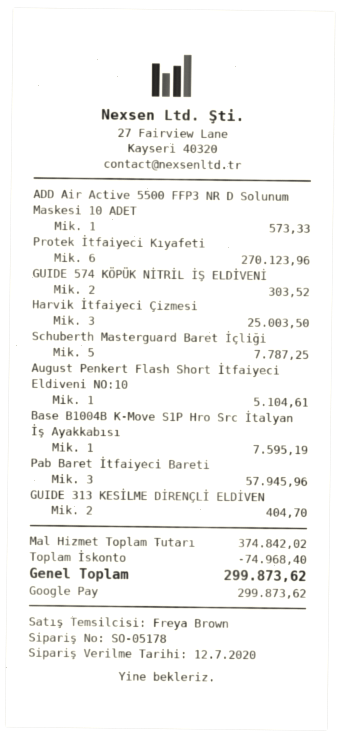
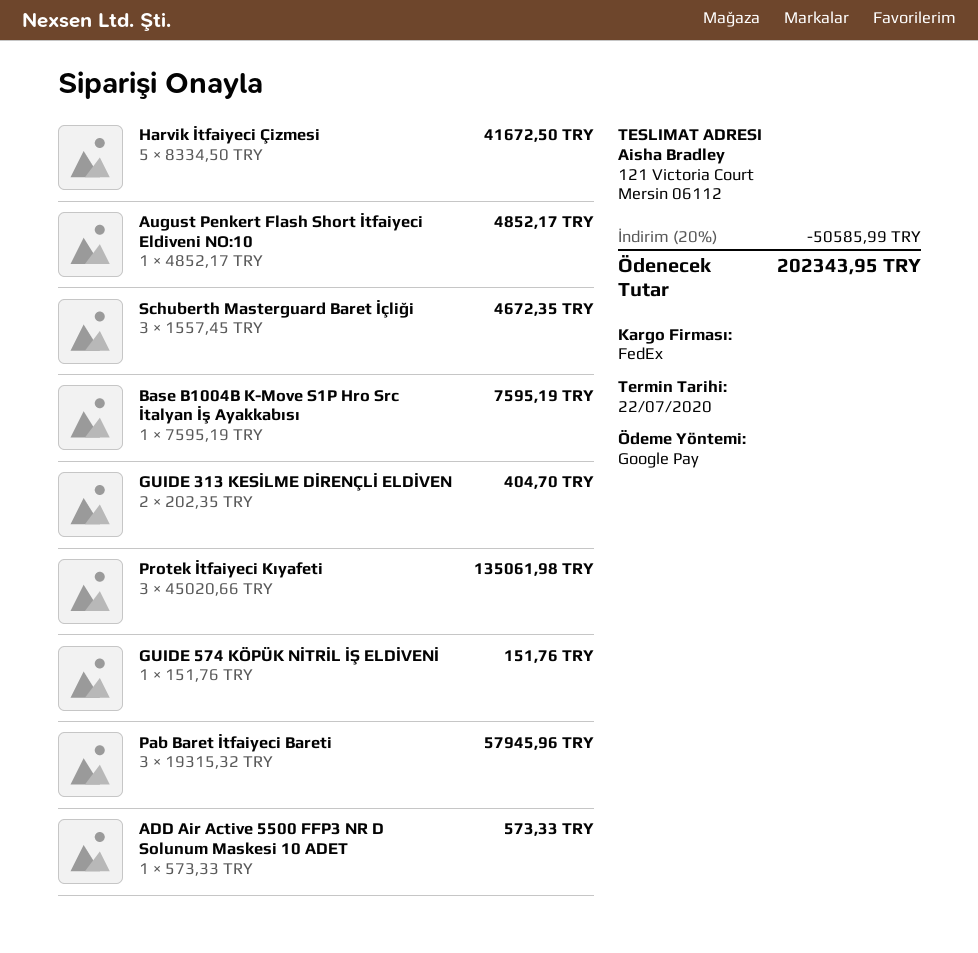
Protek İtfaiyeci Kıyafeti: 6 for 270123.96 -> 3 for 135061.98
GUIDE 574 KÖPÜK NİTRİL İŞ ELDİVENİ: 2 for 303.52 -> 1 for 151.76
Harvik İtfaiyeci Çizmesi: 3 for 25003.50 -> 5 for 41672.50
Schuberth Masterguard Baret İçliği: 5 for 7787.25 -> 3 for 4672.35
August Penkert Flash Short İtfaiyeci Eldiveni NO:10: 1 for 5104.61 -> 1 for 4852.17
discount: 74968.40 -> 50585.99
total: 299873.62 -> 202343.95

